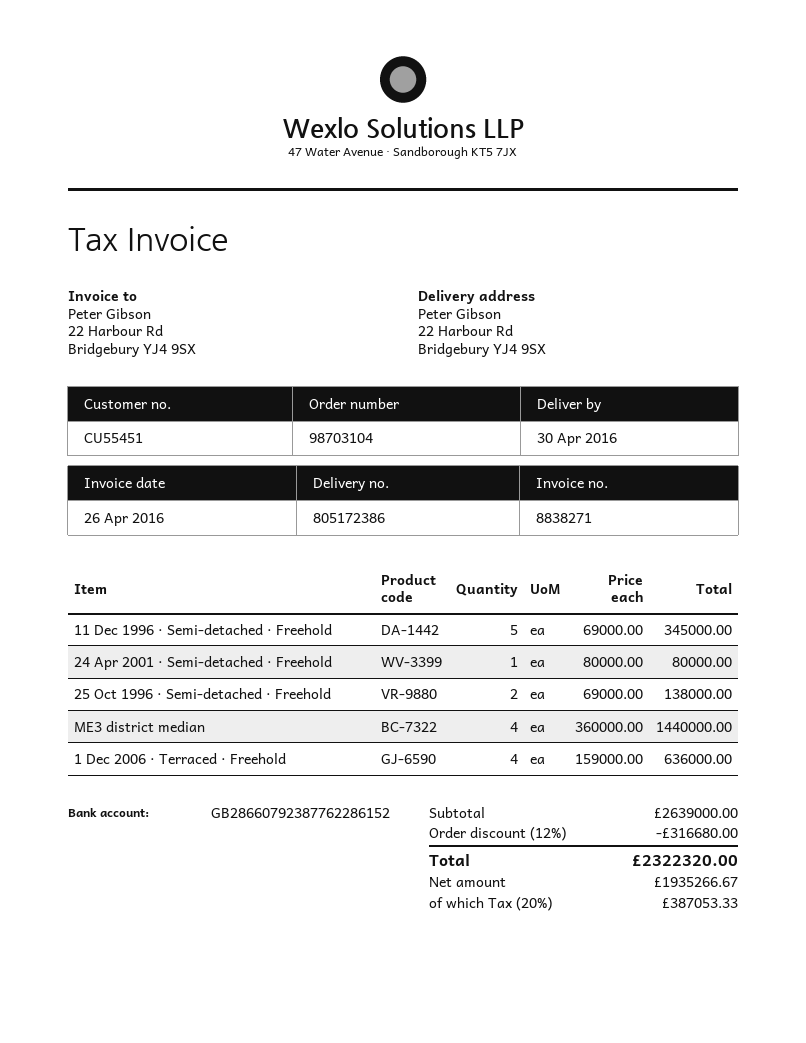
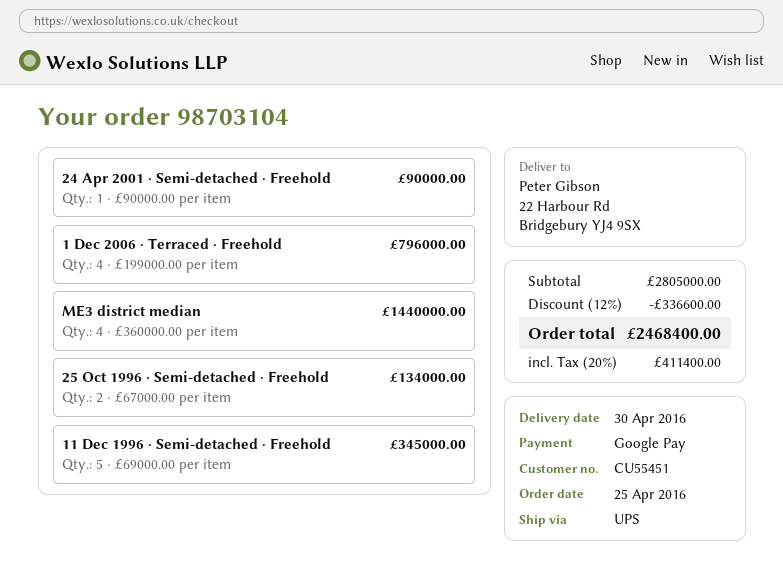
24 Apr 2001 · Semi-detached · Freehold: 1 x 80000.00 = 80000.00 -> 1 x 90000.00 = 90000.00
25 Oct 1996 · Semi-detached · Freehold: 2 x 69000.00 = 138000.00 -> 2 x 67000.00 = 134000.00
1 Dec 2006 · Terraced · Freehold: 4 x 159000.00 = 636000.00 -> 4 x 199000.00 = 796000.00
subtotal: 2639000.00 -> 2805000.00
discount: 12% = 316680.00 -> 12% = 336600.00
tax: 20% = 387053.33 -> 20% = 411400.00
total: 2322320.00 -> 2468400.00

